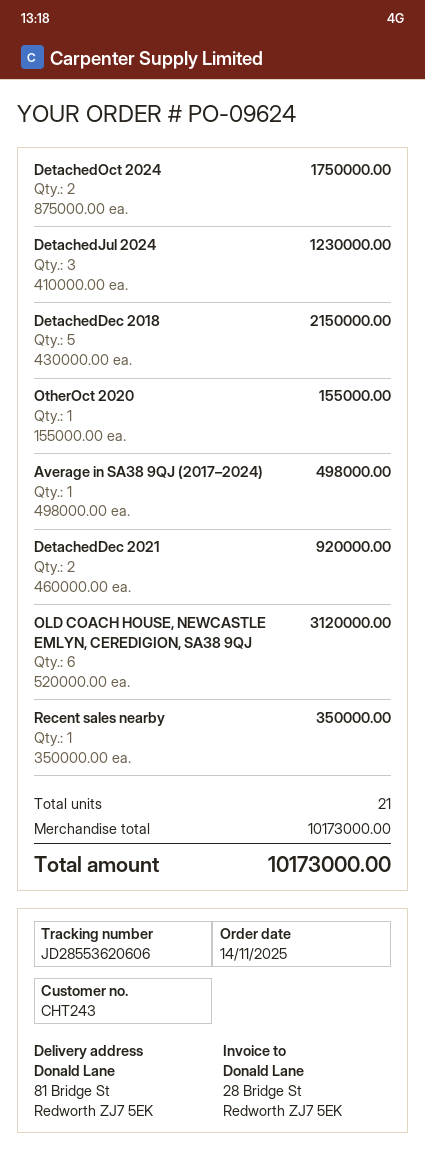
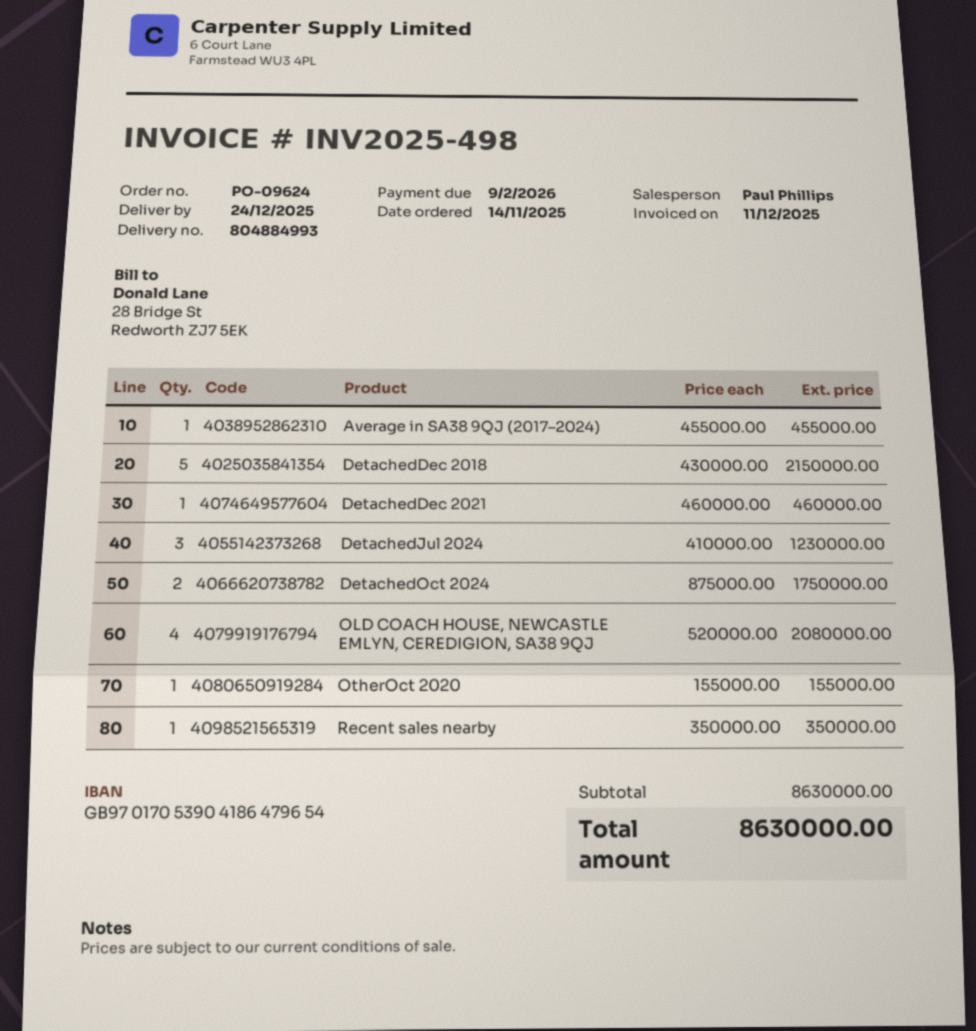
Average in SA38 9QJ (2017–2024): 1 x 498000.00 = 498000.00 -> 1 x 455000.00 = 455000.00
DetachedDec 2021: 2 x 460000.00 = 920000.00 -> 1 x 460000.00 = 460000.00
OLD COACH HOUSE, NEWCASTLE EMLYN, CEREDIGION, SA38 9QJ: 6 x 520000.00 = 3120000.00 -> 4 x 520000.00 = 2080000.00
subtotal: 10173000.00 -> 8630000.00
total: 10173000.00 -> 8630000.00

